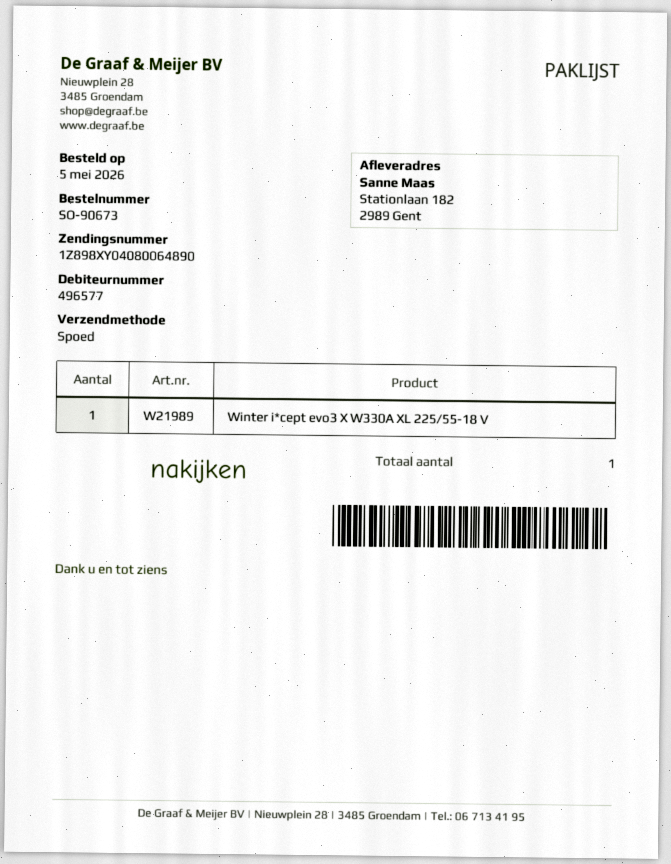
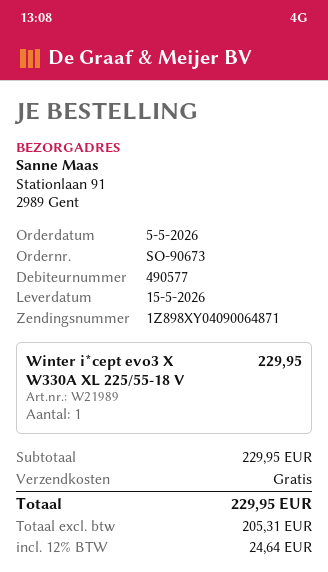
customer number: 496577 -> 490577
tracking number: 1Z898XY04080064890 -> 1Z898XY04090064871
ship to: Stationlaan 182, 2989 Gent -> Stationlaan 91, 2989 Gent

